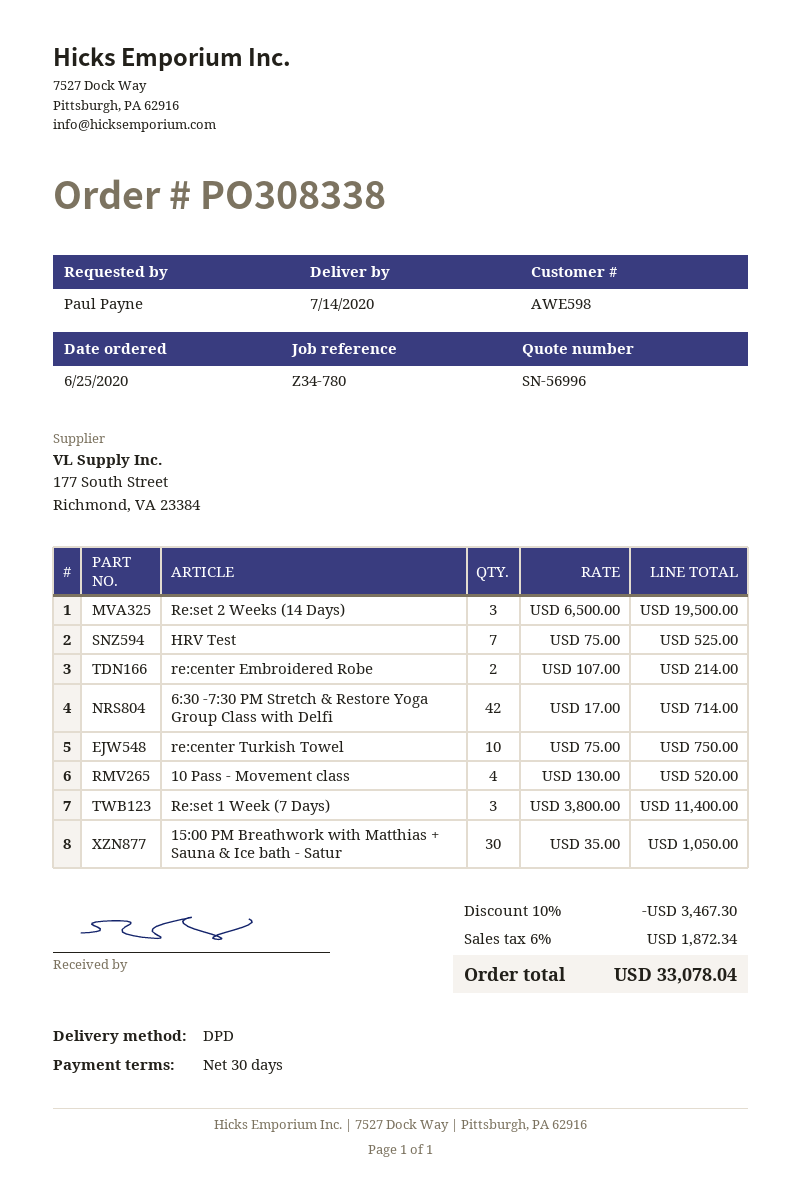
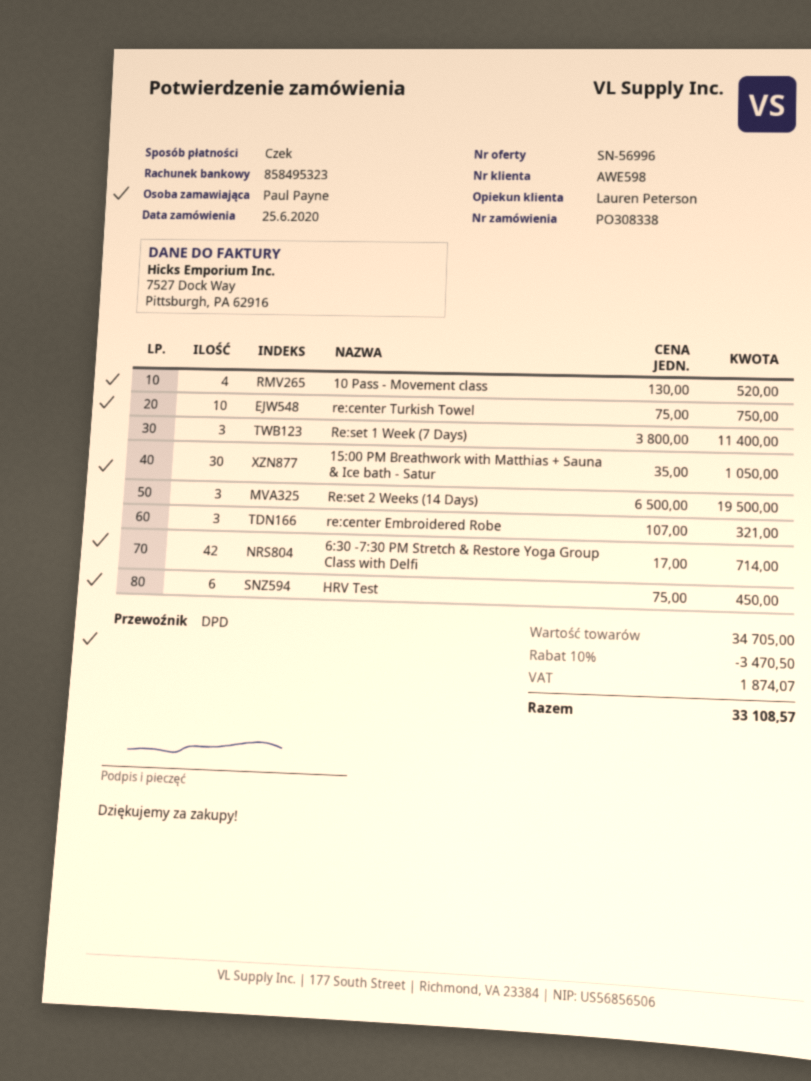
HRV Test: 7 x 75.00 = 525.00 -> 6 x 75.00 = 450.00
re:center Embroidered Robe: 2 x 107.00 = 214.00 -> 3 x 107.00 = 321.00
discount: 10% = 3467.30 -> 10% = 3470.50
tax: 1872.34 -> 1874.07
total: 33078.04 -> 33108.57

